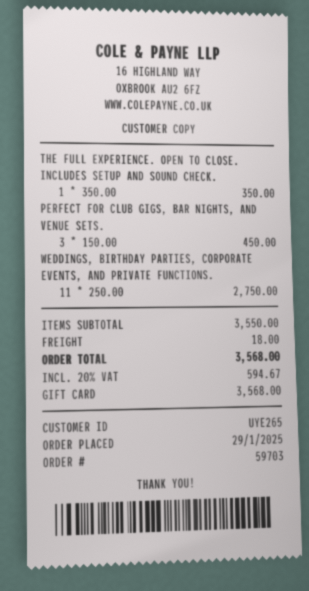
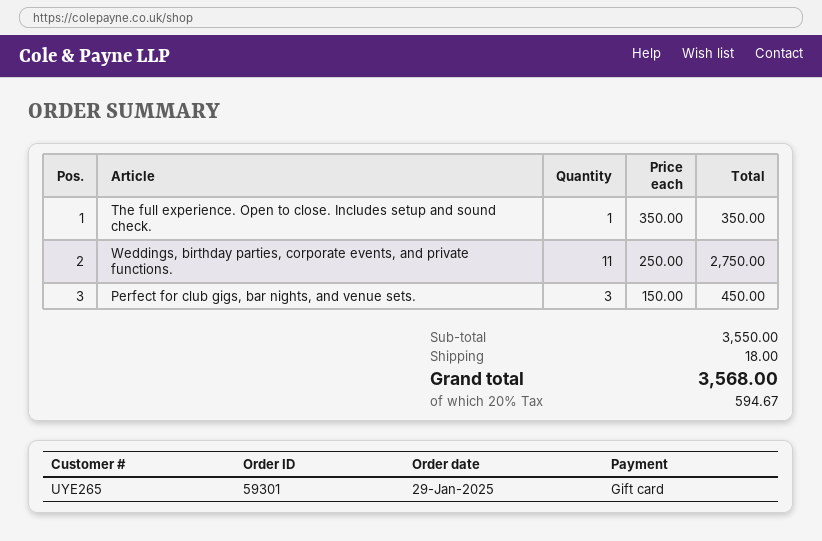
order number: 59703 -> 59301

